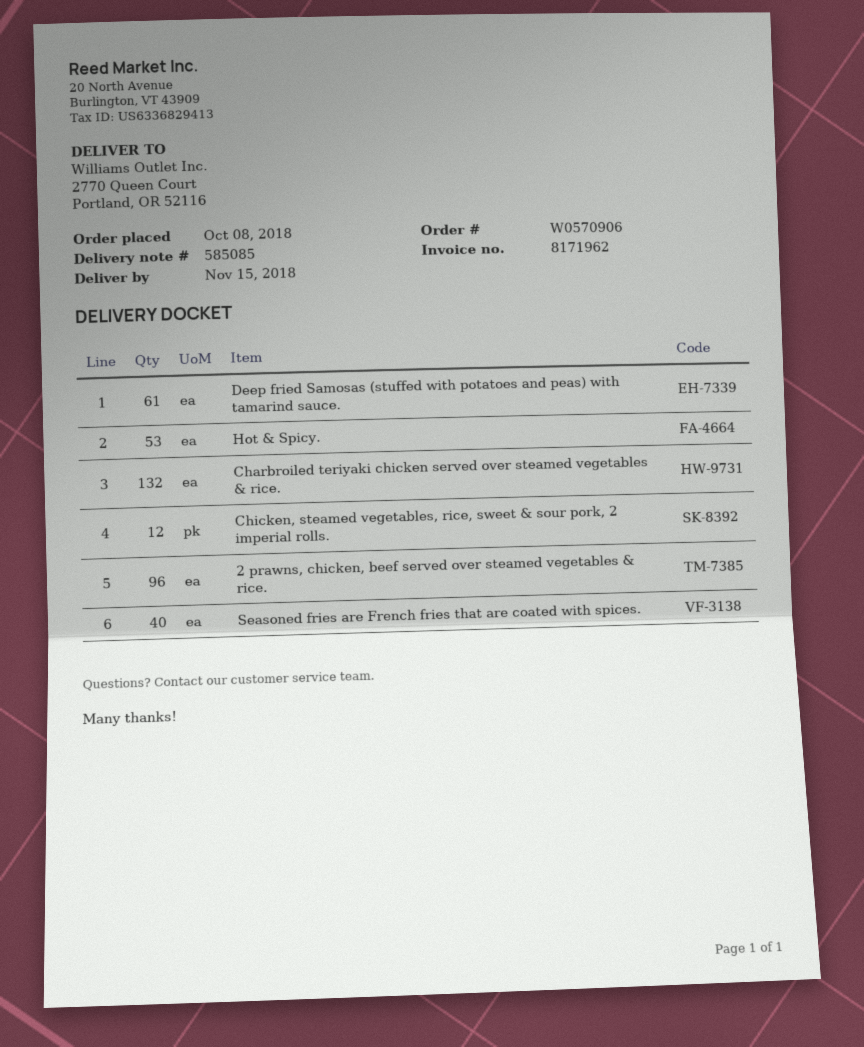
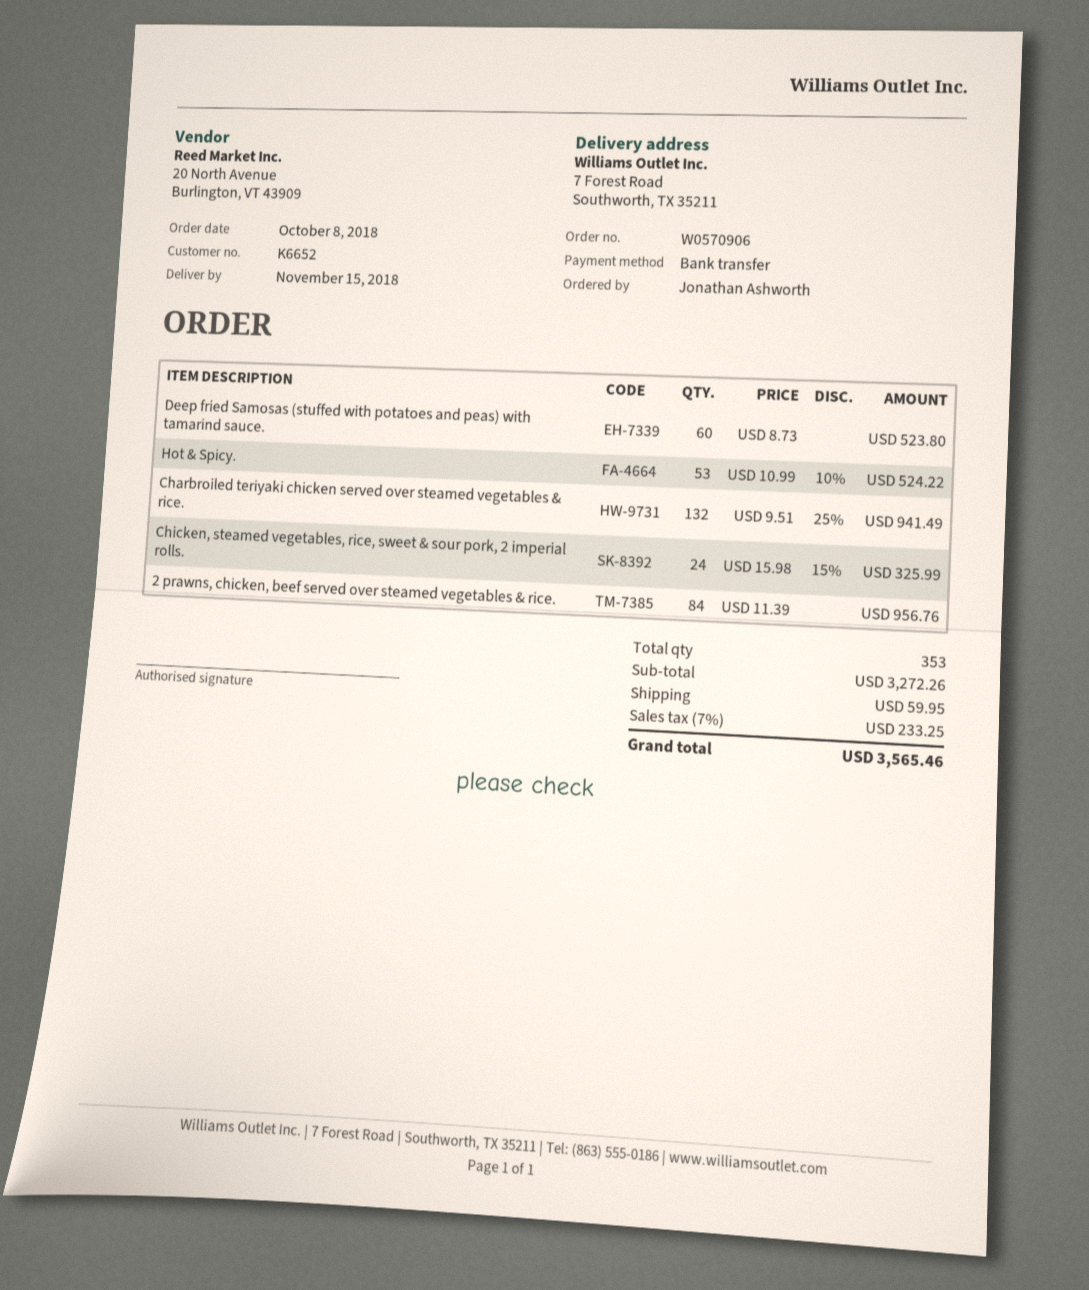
ship to: 2770 Queen Court, Portland, OR 52116 -> 7 Forest Road, Southworth, TX 35211
Deep fried Samosas (stuffed with potatoes and peas) with tamarind sauce.: 61 -> 60
Chicken, steamed vegetables, rice, sweet & sour pork, 2 imperial rolls.: 12 -> 24
2 prawns, chicken, beef served over steamed vegetables & rice.: 96 -> 84
Seasoned fries are French fries that are coated with spices.: 40 -> none

